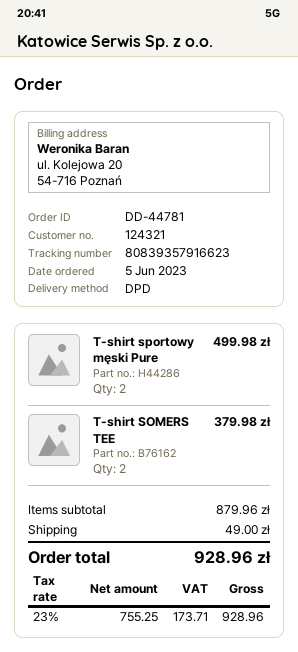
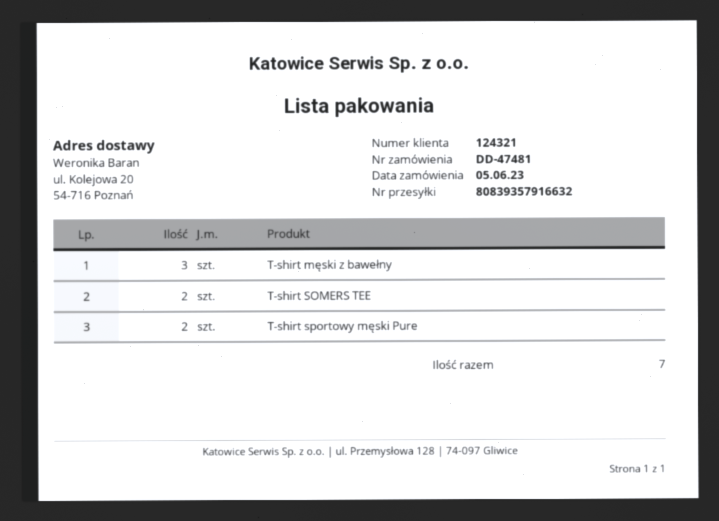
order number: DD-44781 -> DD-47481
tracking number: 80839357916623 -> 80839357916632
T-shirt męski z bawełny: none -> 3

